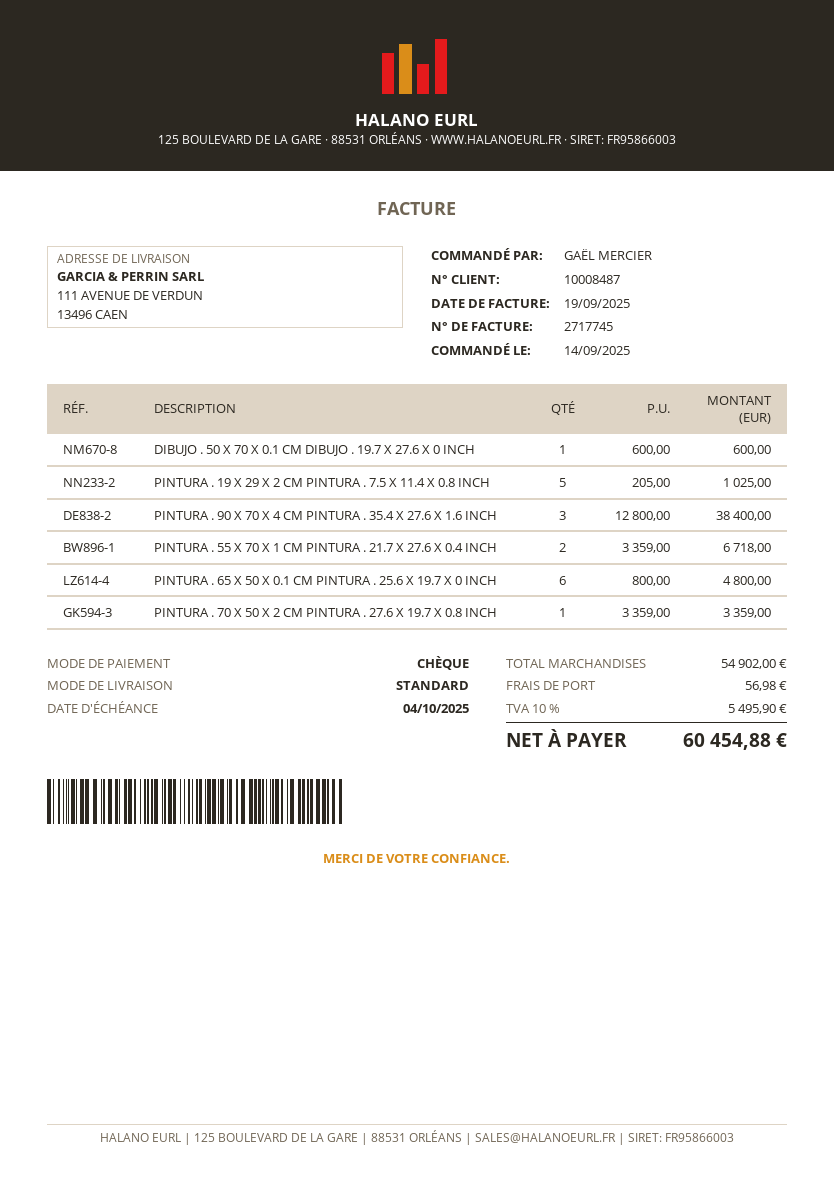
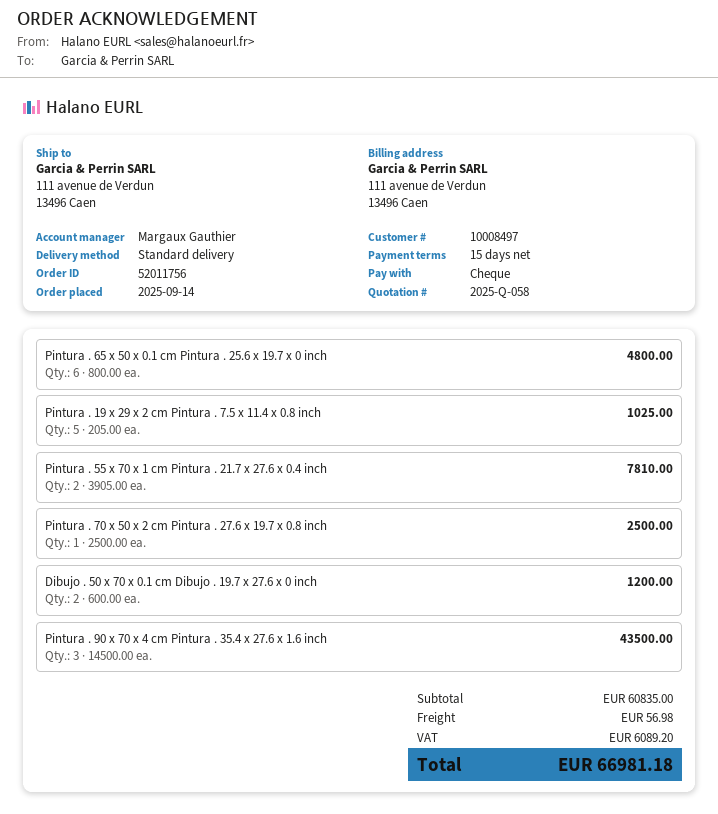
customer number: 10008487 -> 10008497
DIBUJO . 50 X 70 X 0.1 CM DIBUJO . 19.7 X 27.6 X 0 INCH: 1 x 600.00 = 600.00 -> 2 x 600.00 = 1200.00
PINTURA . 90 X 70 X 4 CM PINTURA . 35.4 X 27.6 X 1.6 INCH: 3 x 12800.00 = 38400.00 -> 3 x 14500.00 = 43500.00
PINTURA . 55 X 70 X 1 CM PINTURA . 21.7 X 27.6 X 0.4 INCH: 2 x 3359.00 = 6718.00 -> 2 x 3905.00 = 7810.00
PINTURA . 70 X 50 X 2 CM PINTURA . 27.6 X 19.7 X 0.8 INCH: 1 x 3359.00 = 3359.00 -> 1 x 2500.00 = 2500.00
subtotal: 54902.00 -> 60835.00
tax: 5495.90 -> 6089.20
total: 60454.88 -> 66981.18

